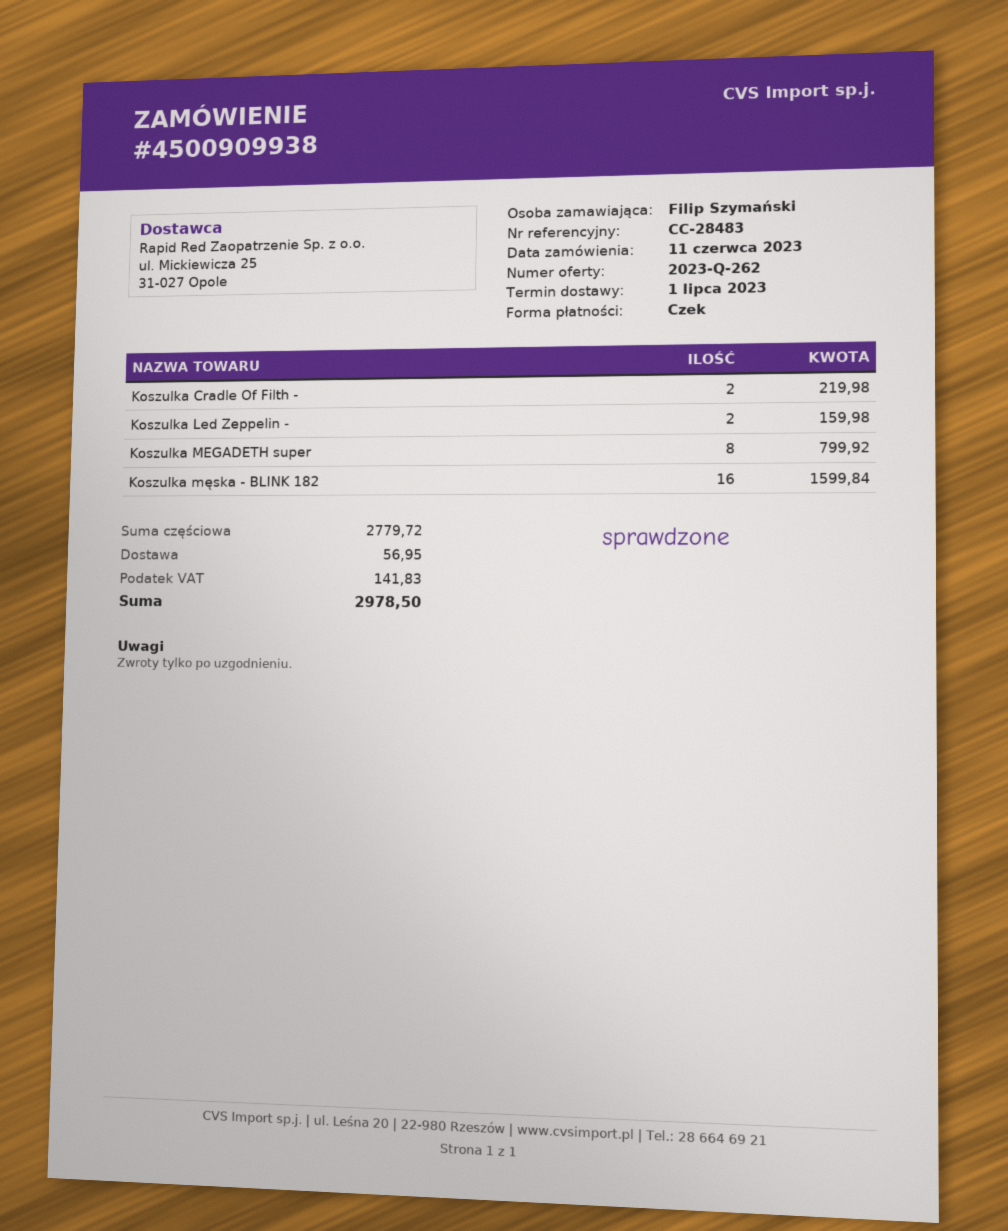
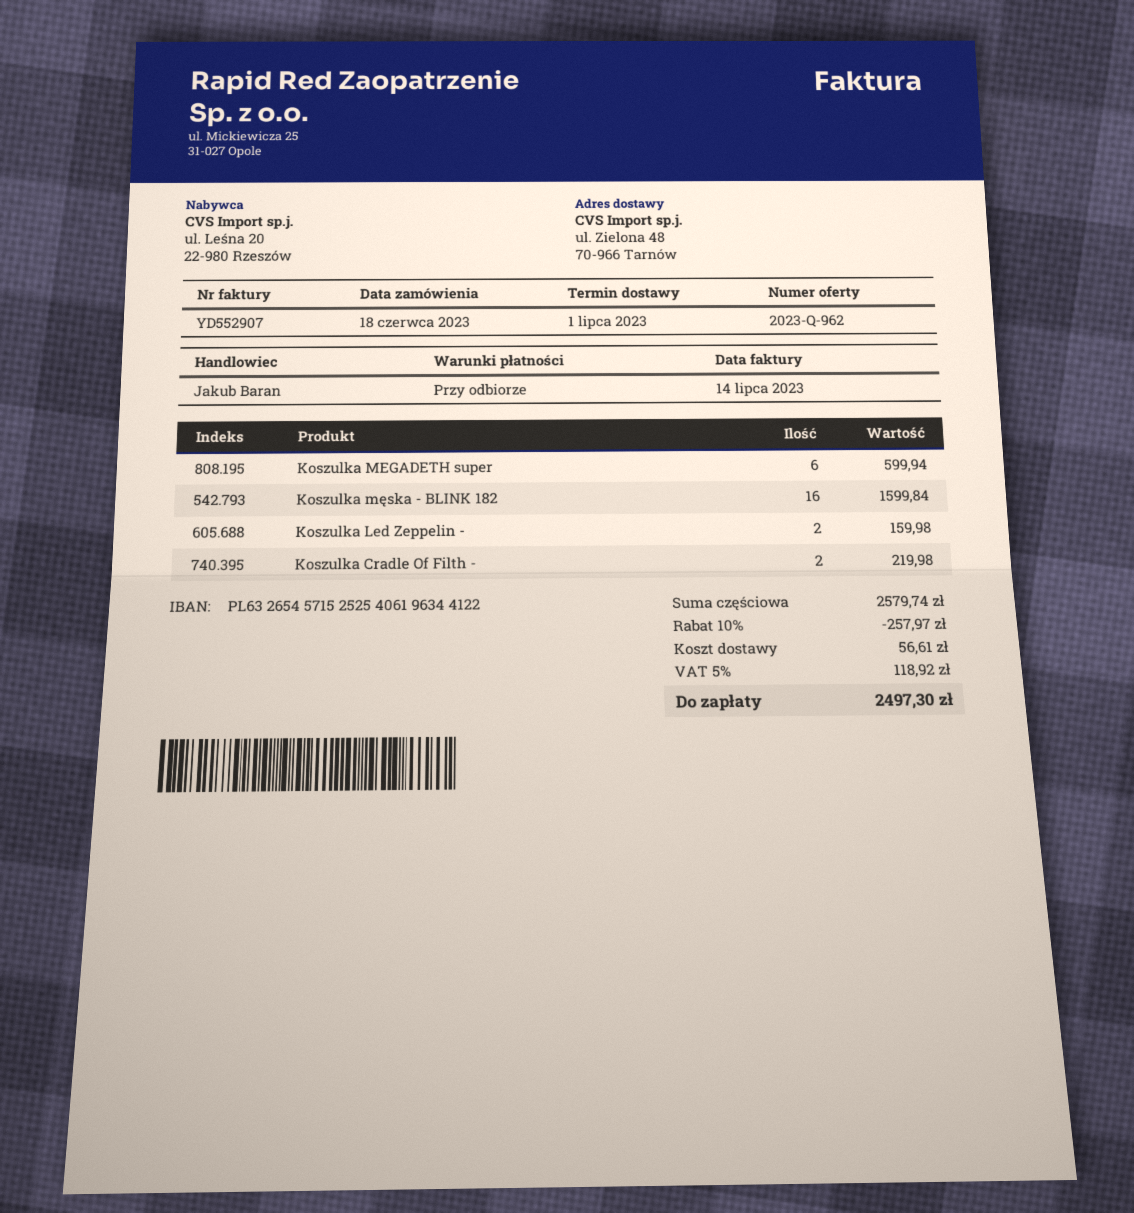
quote number: 2023-Q-262 -> 2023-Q-962
order date: 2023-06-11 -> 2023-06-18
Koszulka MEGADETH super: 8 for 799.92 -> 6 for 599.94
subtotal: 2779.72 -> 2579.74
discount: none -> 10% = 257.97
shipping: 56.95 -> 56.61
tax: 141.83 -> 118.92
total: 2978.50 -> 2497.30

